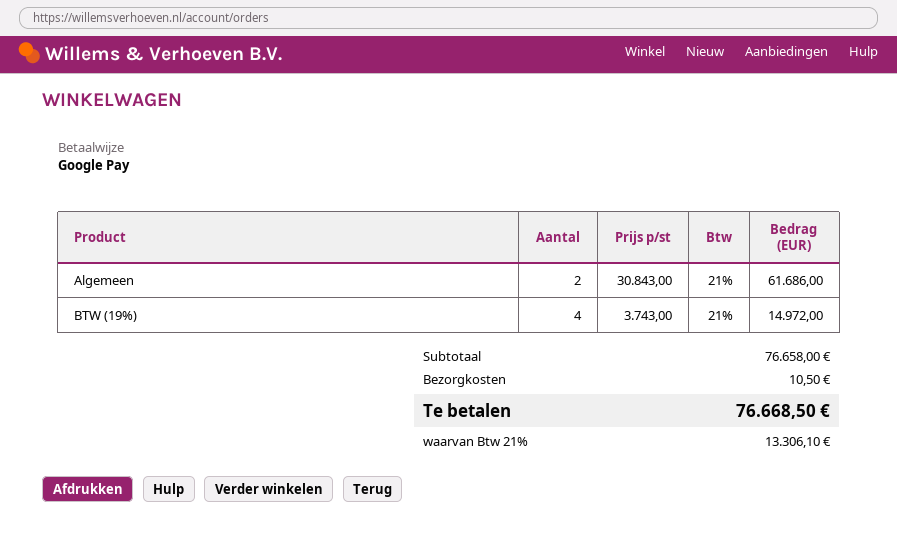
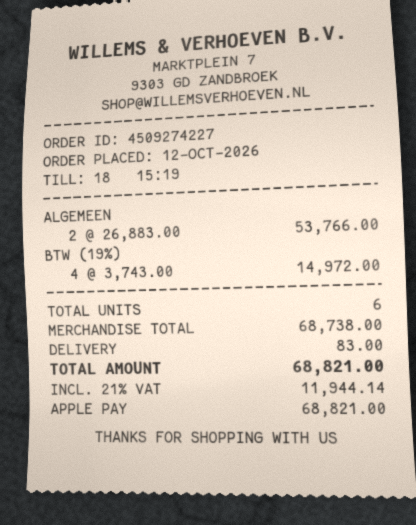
payment method: Google Pay -> Apple Pay
Algemeen: 2 x 30843.00 = 61686.00 -> 2 x 26883.00 = 53766.00
subtotal: 76658.00 -> 68738.00
shipping: 10.50 -> 83.00
tax: 21% = 13306.10 -> 21% = 11944.14
total: 76668.50 -> 68821.00

